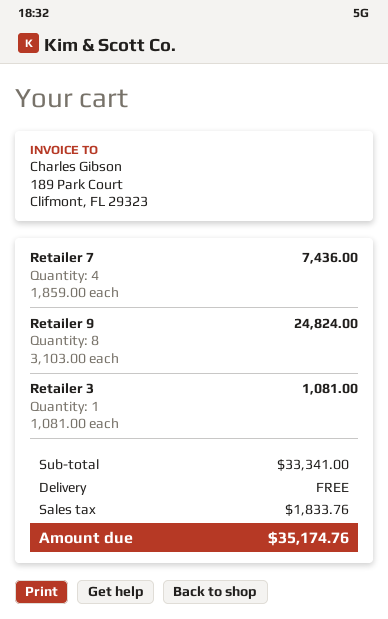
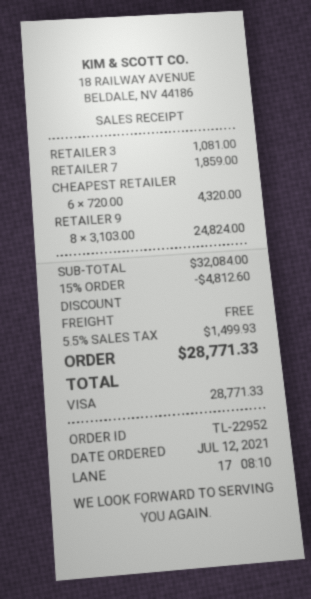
Retailer 7: 4 x 1859.00 = 7436.00 -> 1 x 1859.00 = 1859.00
CHEAPEST RETAILER: none -> 6 x 720.00 = 4320.00
subtotal: 33341.00 -> 32084.00
discount: none -> 15% = 4812.60
tax: 1833.76 -> 1499.93
total: 35174.76 -> 28771.33

